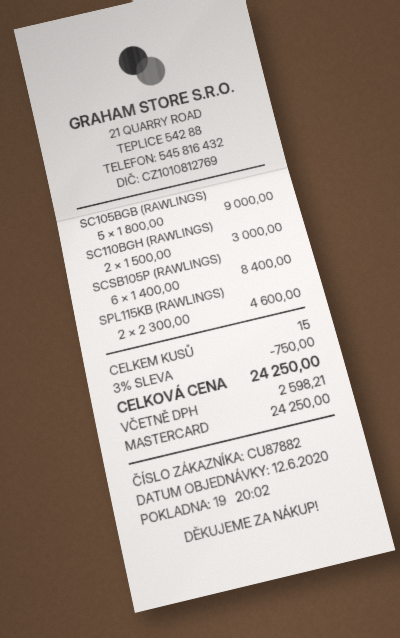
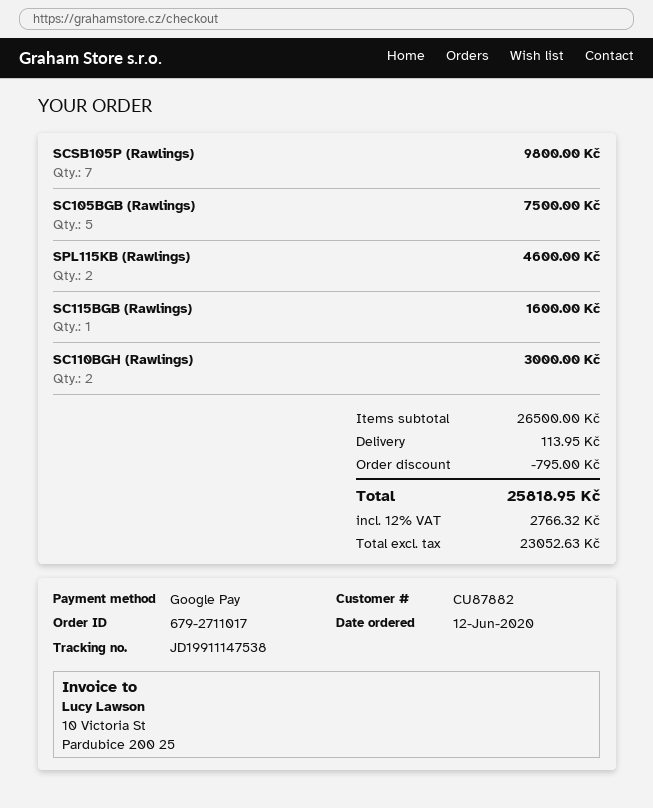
payment method: Mastercard -> Google Pay
SC105BGB (RAWLINGS): 5 for 9000.00 -> 5 for 7500.00
SCSB105P (RAWLINGS): 6 for 8400.00 -> 7 for 9800.00
SC115BGB (Rawlings): none -> 1 for 1600.00
discount: 750.00 -> 795.00
shipping: none -> 113.95
tax: 2598.21 -> 2766.32
total: 24250.00 -> 25818.95

